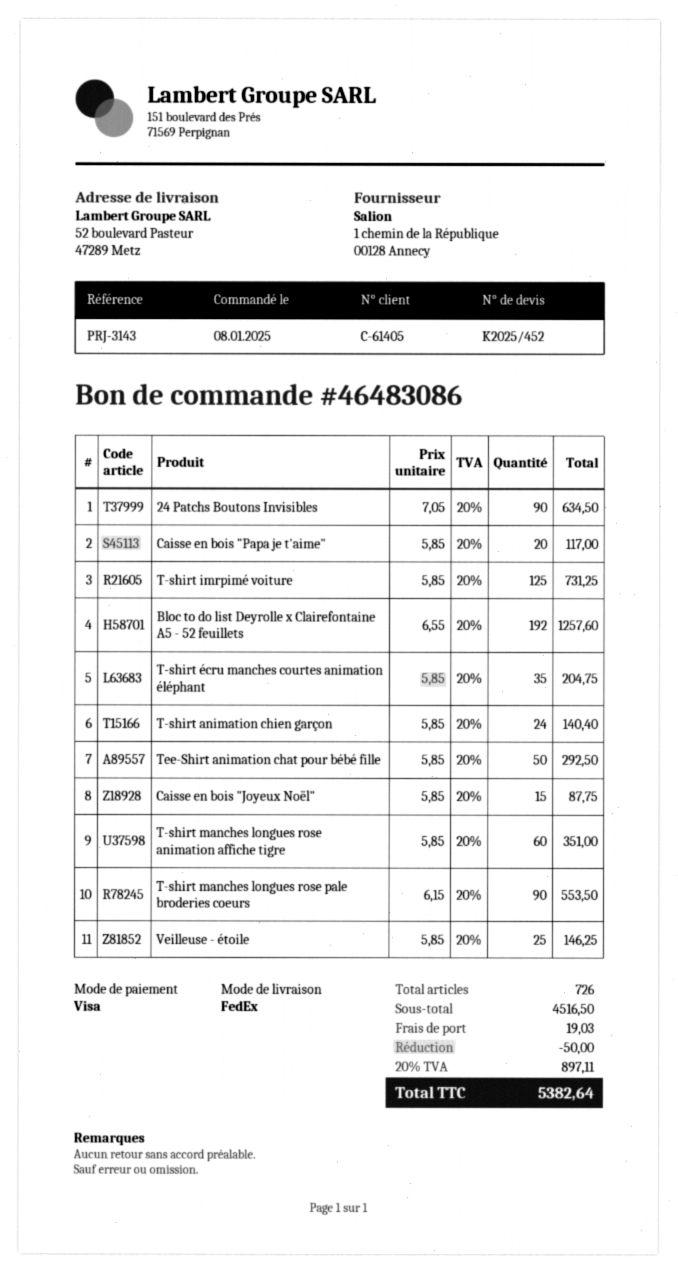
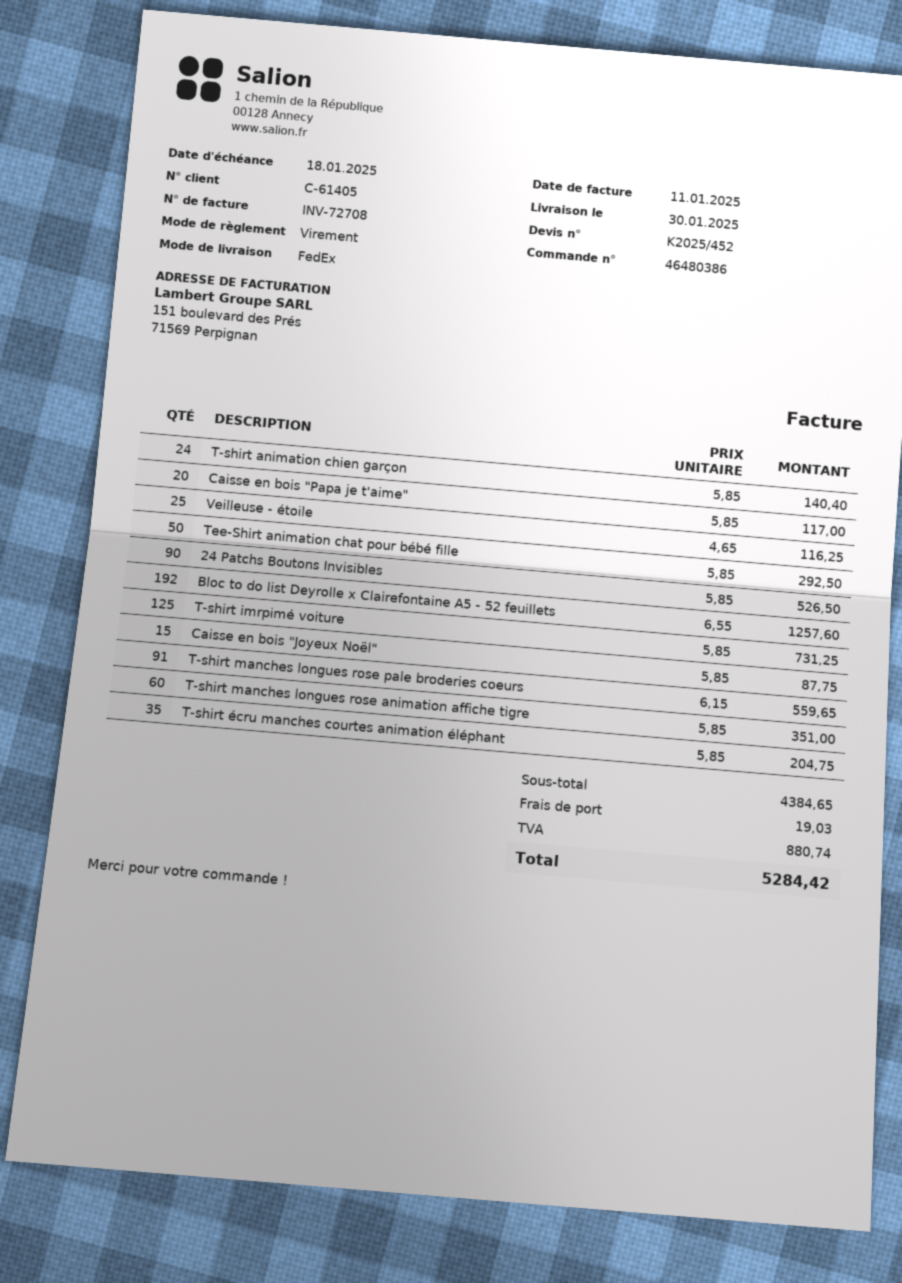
order number: 46483086 -> 46480386
payment method: Visa -> bank transfer
24 Patchs Boutons Invisibles: 90 x 7.05 = 634.50 -> 90 x 5.85 = 526.50
T-shirt manches longues rose pale broderies coeurs: 90 x 6.15 = 553.50 -> 91 x 6.15 = 559.65
Veilleuse - étoile: 25 x 5.85 = 146.25 -> 25 x 4.65 = 116.25
subtotal: 4516.50 -> 4384.65
discount: 50.00 -> none
tax: 897.11 -> 880.74
total: 5382.64 -> 5284.42

